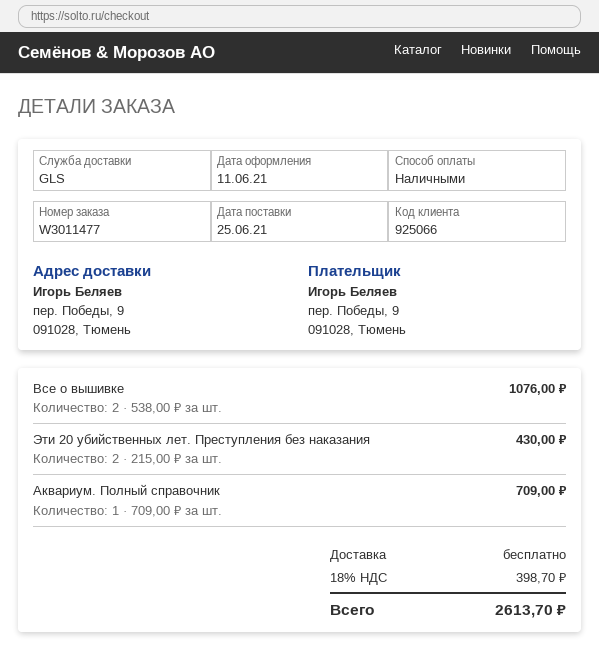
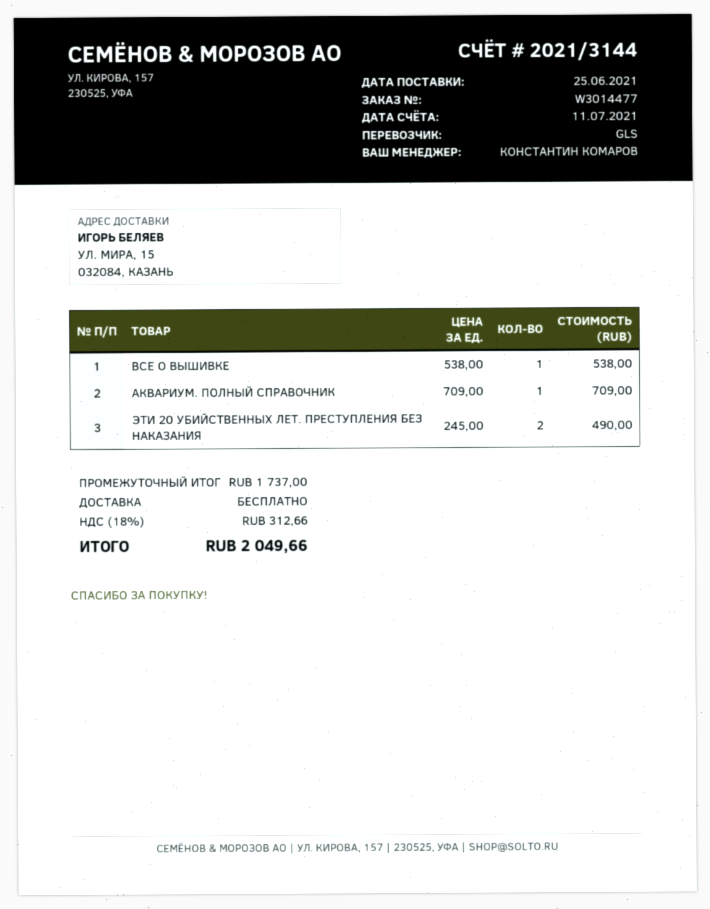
order number: W3011477 -> W3014477
ship to: пер. Победы, 9, 091028, Тюмень -> УЛ. МИРА, 15, 032084, КАЗАНЬ
Все о вышивке: 2 x 538.00 = 1076.00 -> 1 x 538.00 = 538.00
Эти 20 убийственных лет. Преступления без наказания: 2 x 215.00 = 430.00 -> 2 x 245.00 = 490.00
tax: 18% = 398.70 -> 18% = 312.66
total: 2613.70 -> 2049.66

